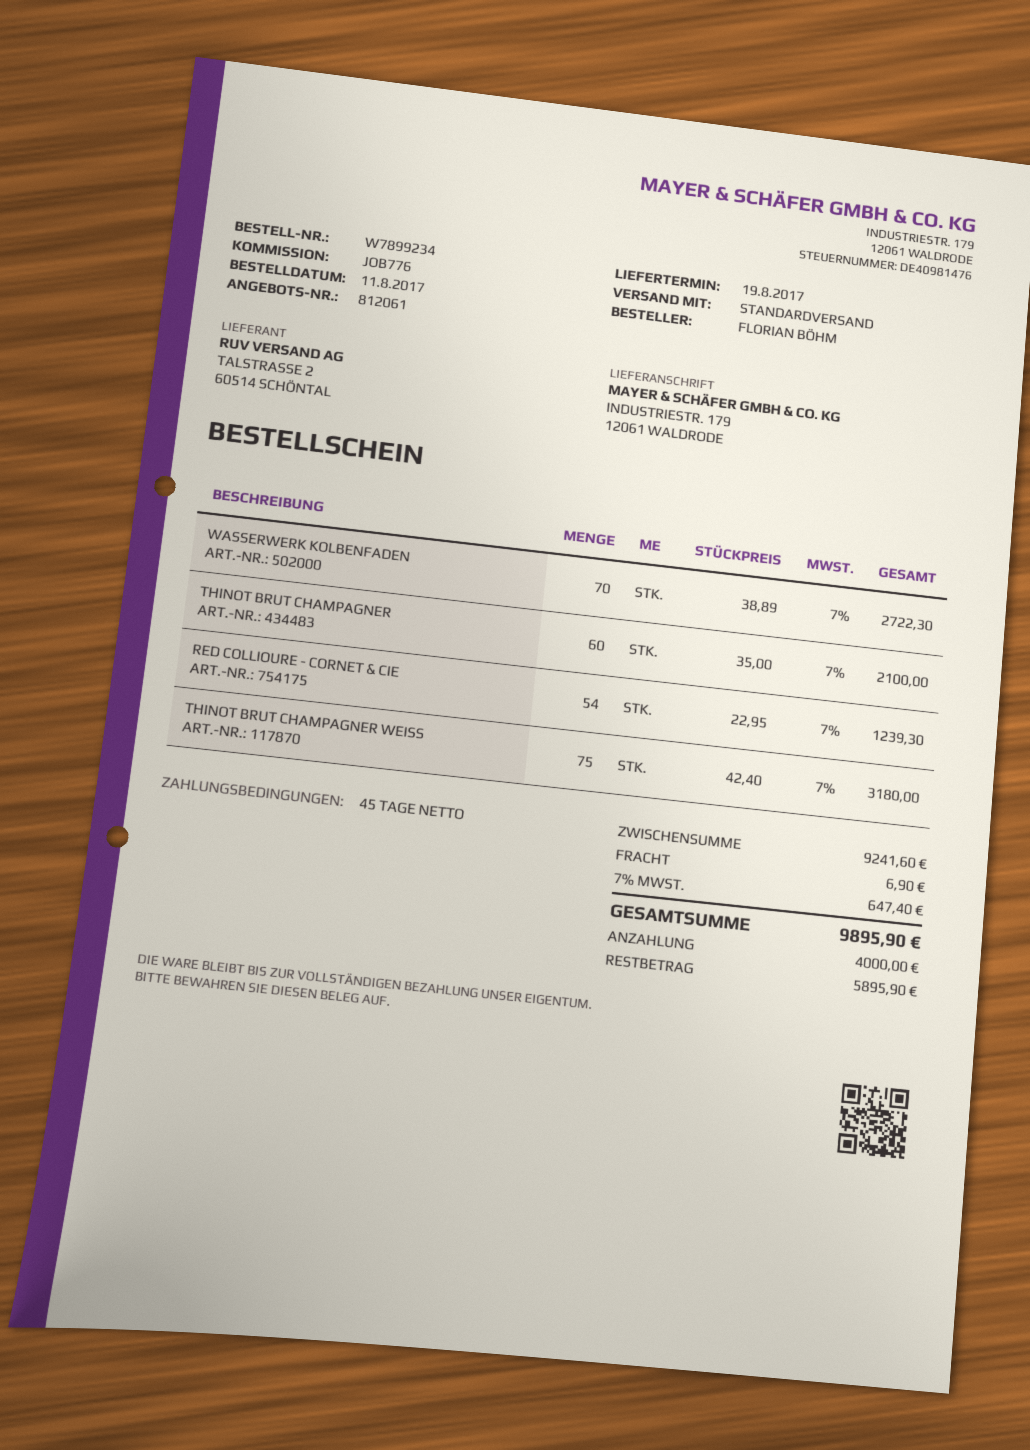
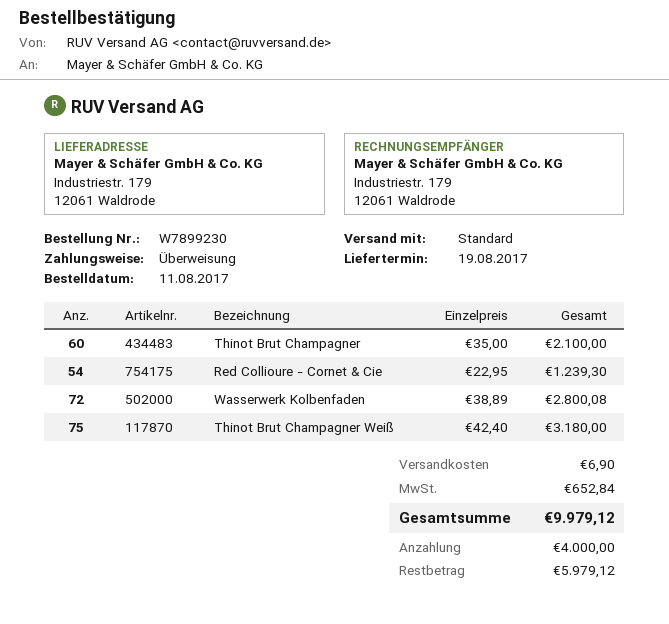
order number: W7899234 -> W7899230
WASSERWERK KOLBENFADEN: 70 x 38.89 = 2722.30 -> 72 x 38.89 = 2800.08
tax: 647.40 -> 652.84
total: 9895.90 -> 9979.12
balance: 5895.90 -> 5979.12

